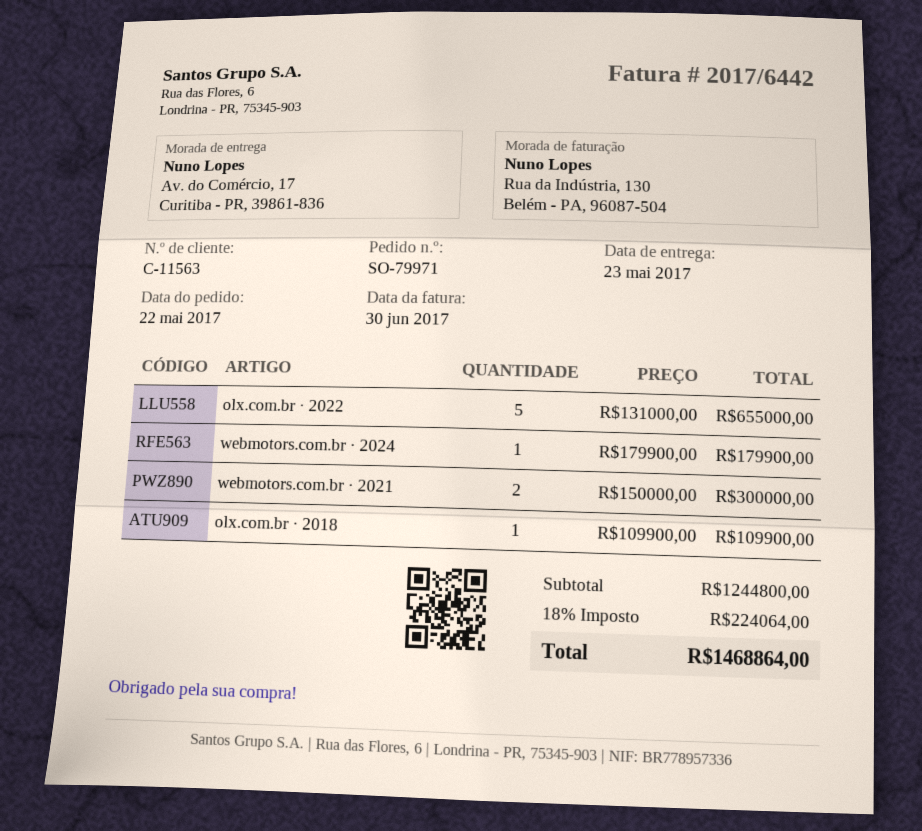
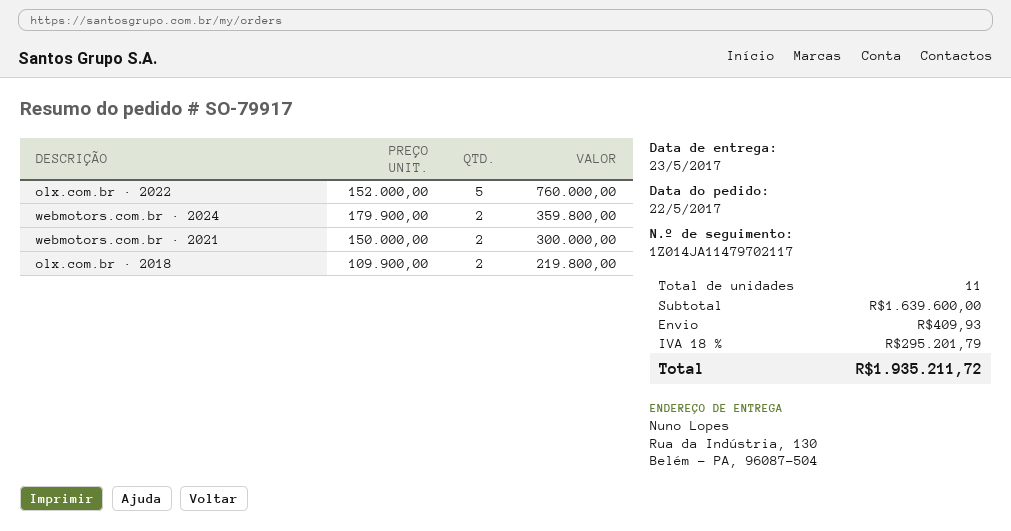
order number: SO-79971 -> SO-79917
ship to: Av. do Comércio, 17, Curitiba - PR, 39861-836 -> Rua da Indústria, 130, Belém - PA, 96087-504
olx.com.br · 2022: 5 x 131000.00 = 655000.00 -> 5 x 152000.00 = 760000.00
webmotors.com.br · 2024: 1 x 179900.00 = 179900.00 -> 2 x 179900.00 = 359800.00
olx.com.br · 2018: 1 x 109900.00 = 109900.00 -> 2 x 109900.00 = 219800.00
subtotal: 1244800.00 -> 1639600.00
shipping: none -> 409.93
tax: 18% = 224064.00 -> 18% = 295201.79
total: 1468864.00 -> 1935211.72

